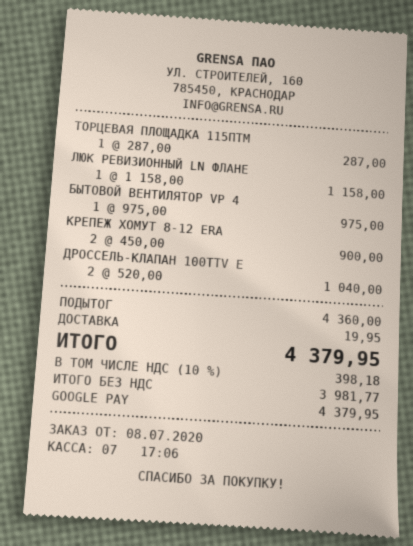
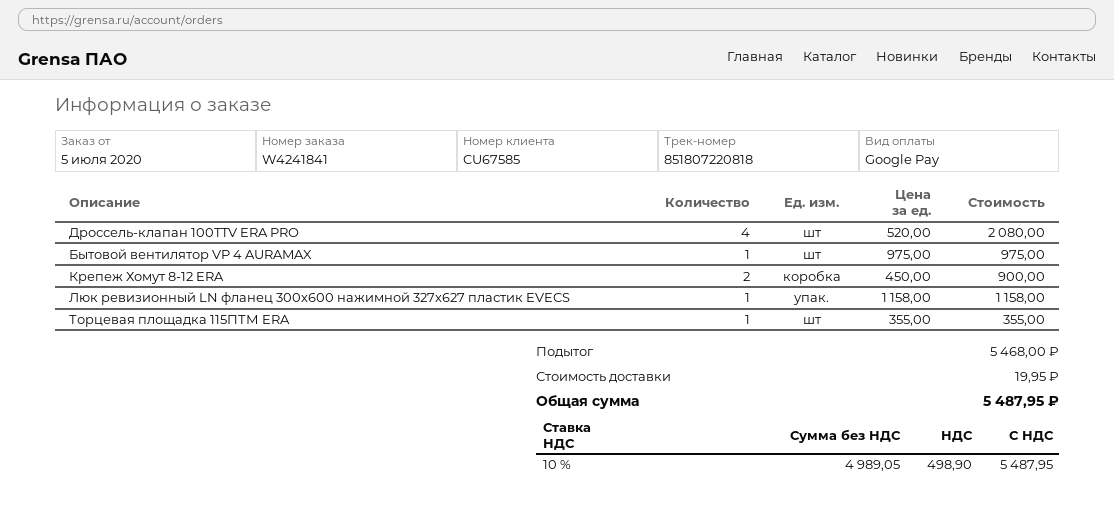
order date: 2020-07-08 -> 2020-07-05
ТОРЦЕВАЯ ПЛОЩАДКА 115ПТМ: 1 x 287.00 = 287.00 -> 1 x 355.00 = 355.00
ДРОССЕЛЬ-КЛАПАН 100TTV E: 2 x 520.00 = 1040.00 -> 4 x 520.00 = 2080.00
subtotal: 4360.00 -> 5468.00
net: 3981.77 -> 4989.05
tax: 10% = 398.18 -> 10% = 498.90
total: 4379.95 -> 5487.95

